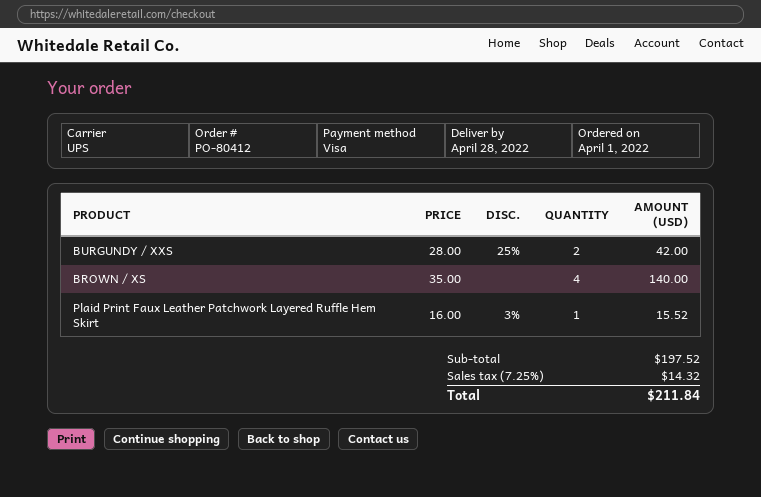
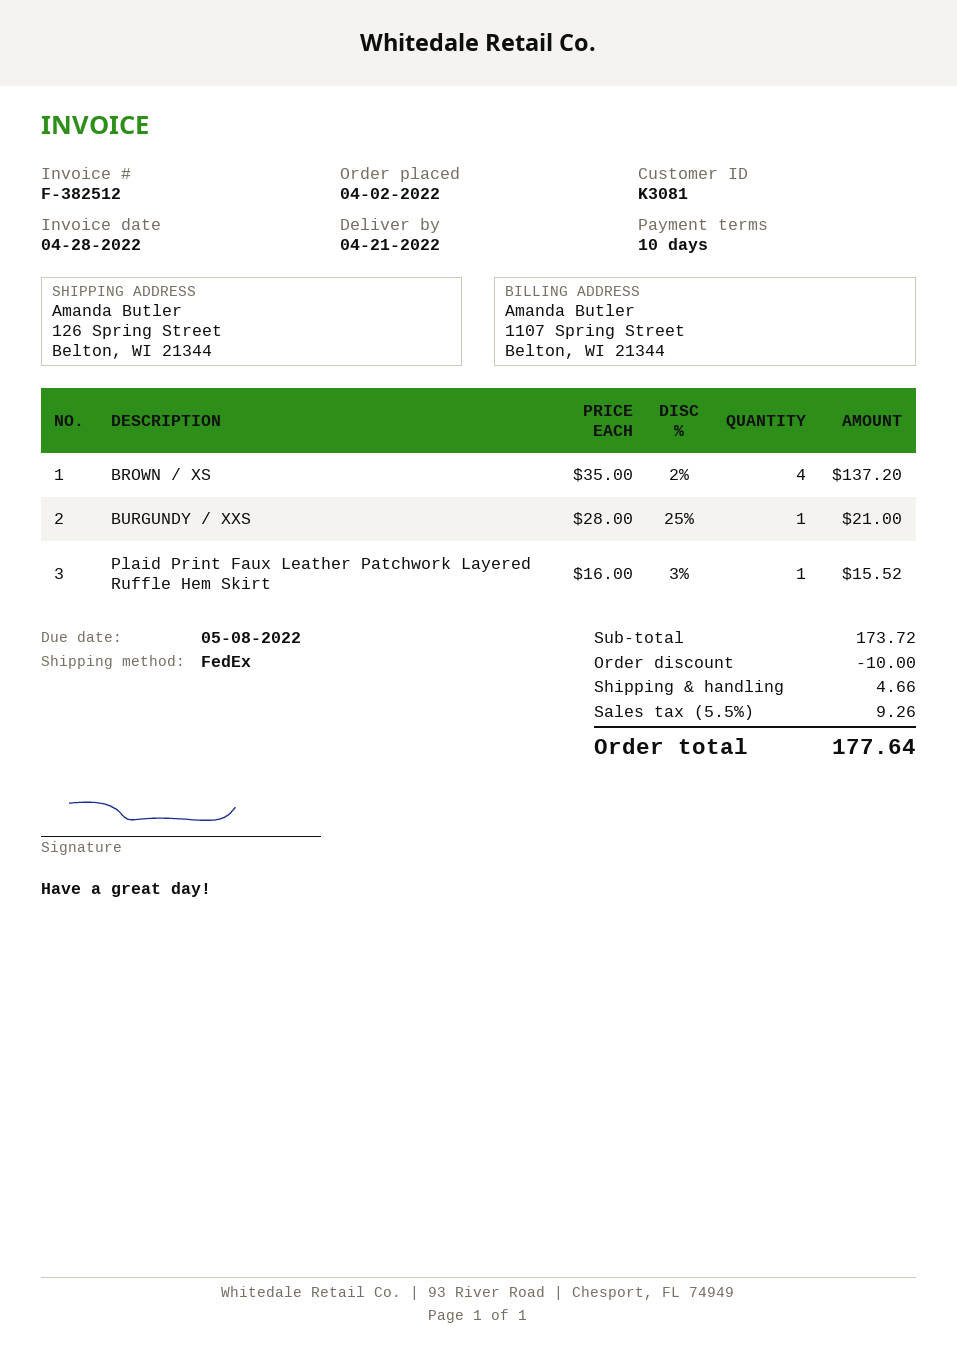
order date: 2022-04-01 -> 2022-04-02
delivery date: 2022-04-28 -> 2022-04-21
shipping method: UPS -> FedEx
BURGUNDY / XXS: 2 x 28.00 - 25% = 42.00 -> 1 x 28.00 - 25% = 21.00
BROWN / XS: 4 x 35.00 = 140.00 -> 4 x 35.00 - 2% = 137.20
subtotal: 197.52 -> 173.72
discount: none -> 10.00
shipping: none -> 4.66
tax: 7.25% = 14.32 -> 5.5% = 9.26
total: 211.84 -> 177.64

